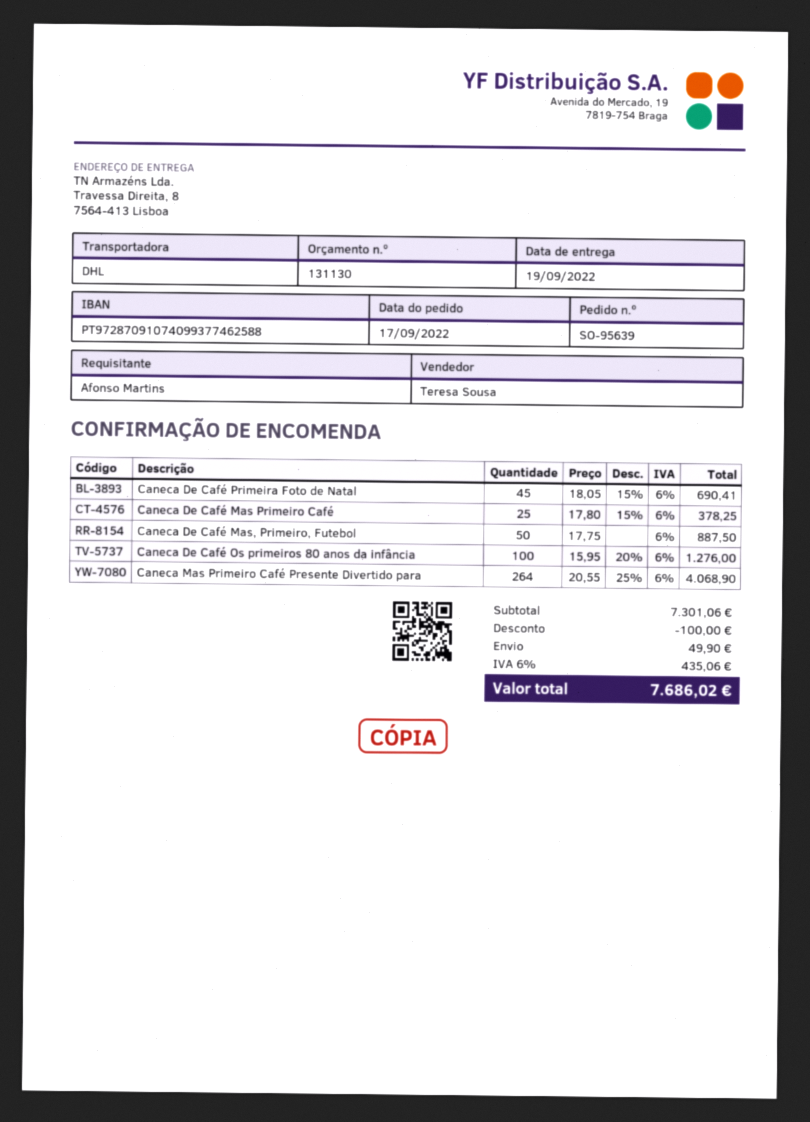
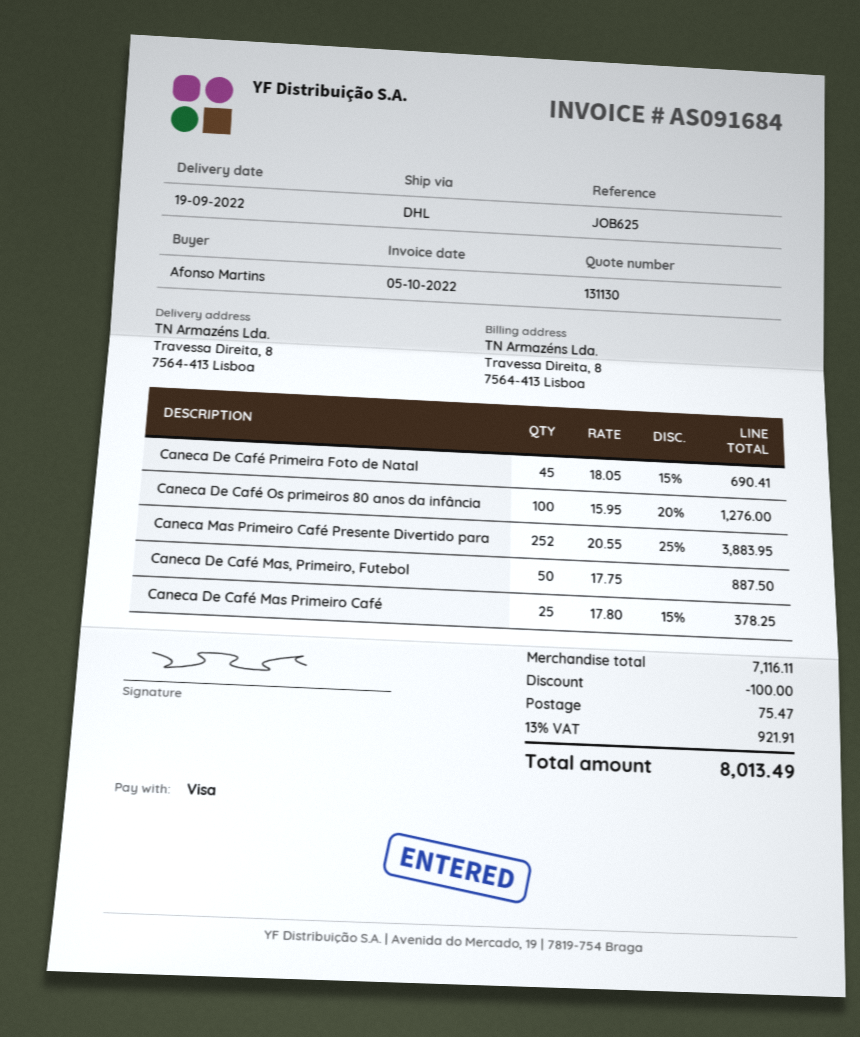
Caneca Mas Primeiro Café Presente Divertido para: 264 x 20.55 - 25% = 4068.90 -> 252 x 20.55 - 25% = 3883.95
subtotal: 7301.06 -> 7116.11
shipping: 49.90 -> 75.47
tax: 6% = 435.06 -> 13% = 921.91
total: 7686.02 -> 8013.49

